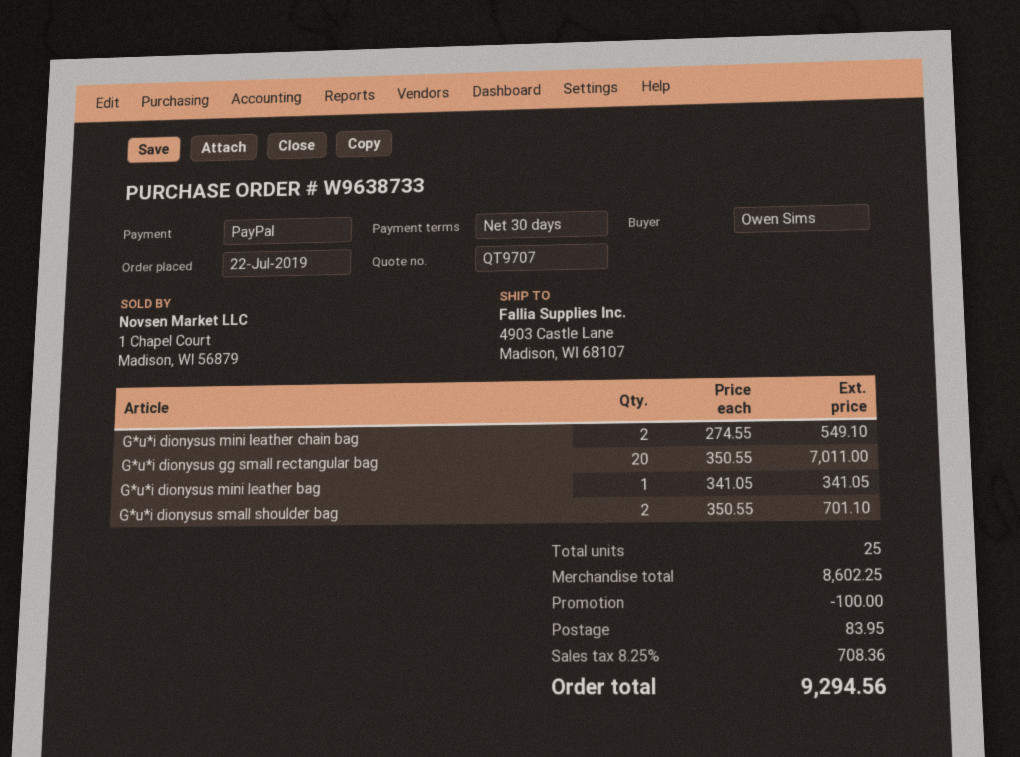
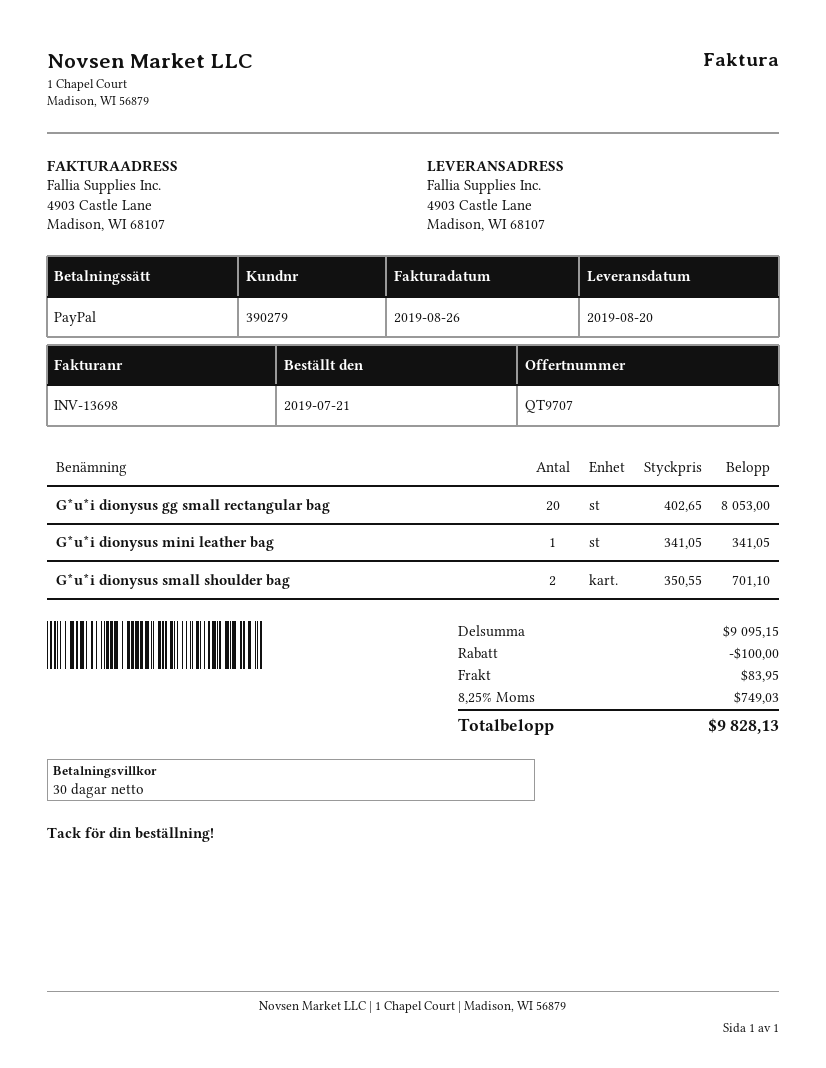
order date: 2019-07-22 -> 2019-07-21
G*u*i dionysus mini leather chain bag: 2 x 274.55 = 549.10 -> none
G*u*i dionysus gg small rectangular bag: 20 x 350.55 = 7011.00 -> 20 x 402.65 = 8053.00
subtotal: 8602.25 -> 9095.15
tax: 8.25% = 708.36 -> 8.25% = 749.03
total: 9294.56 -> 9828.13

